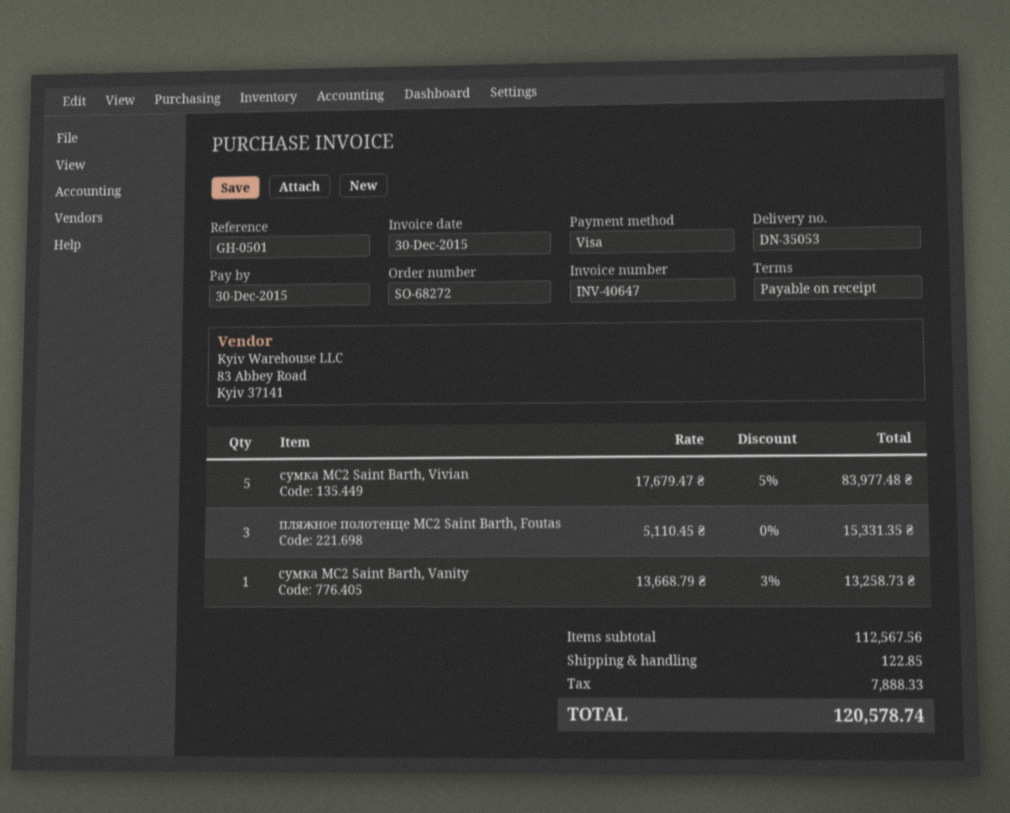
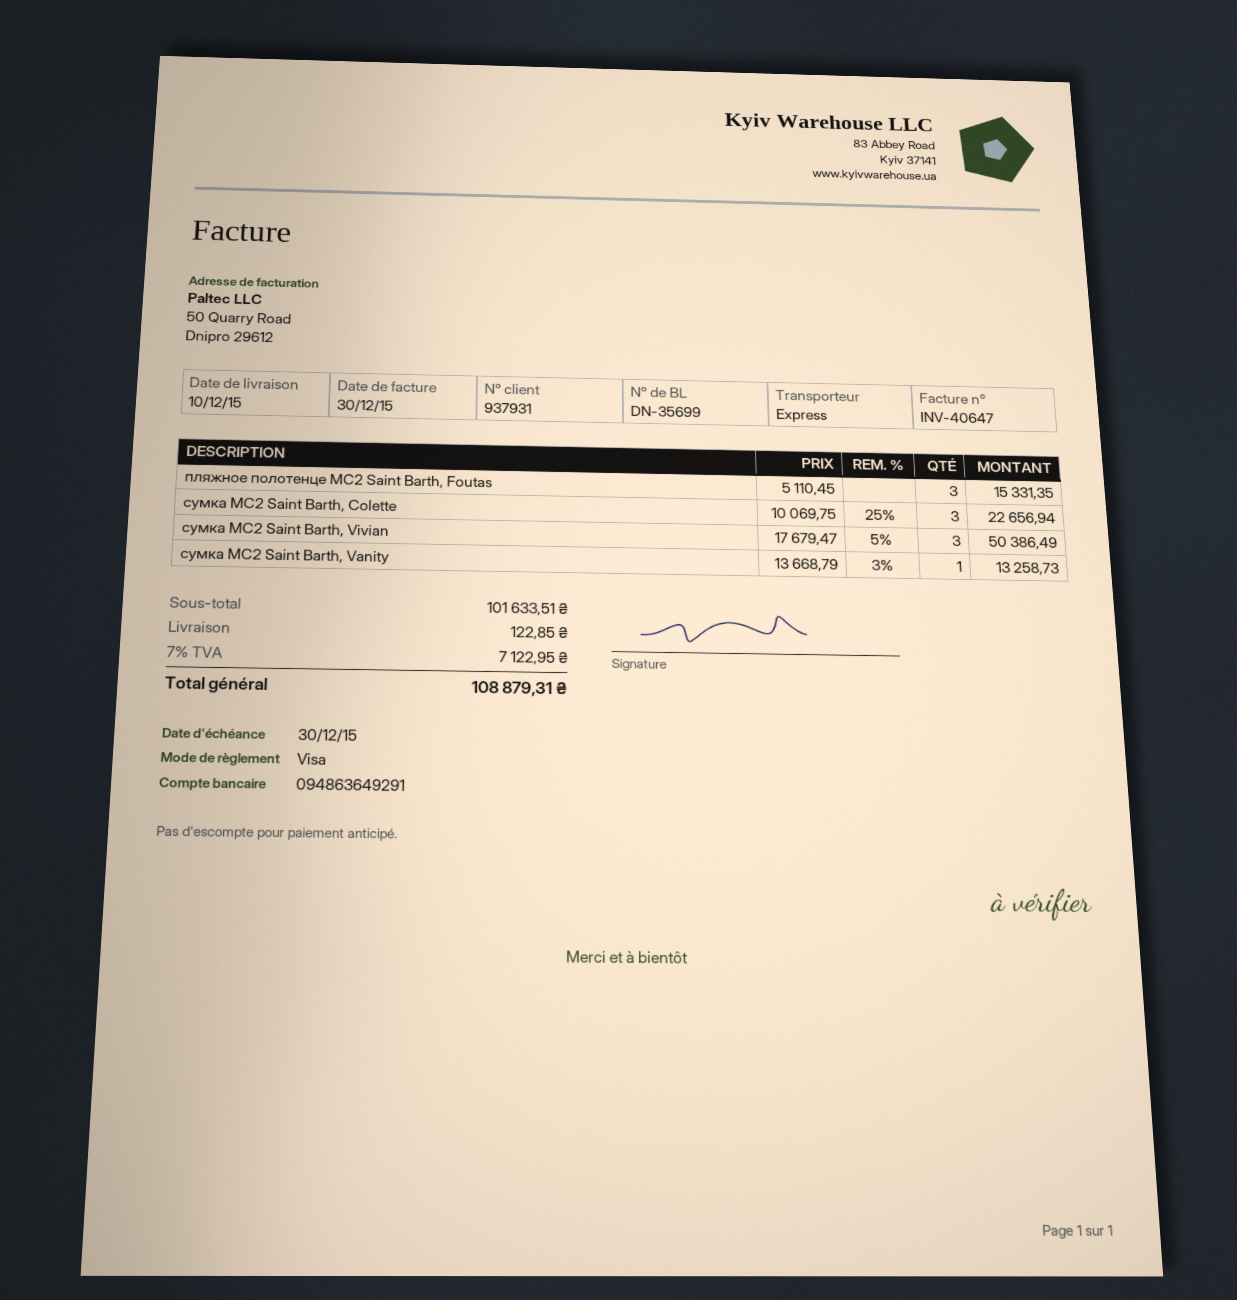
delivery note number: DN-35053 -> DN-35699
сумка MC2 Saint Barth, Vivian: 5 x 17679.47 - 5% = 83977.48 -> 3 x 17679.47 - 5% = 50386.49
сумка MC2 Saint Barth, Colette: none -> 3 x 10069.75 - 25% = 22656.94
subtotal: 112567.56 -> 101633.51
tax: 7888.33 -> 7122.95
total: 120578.74 -> 108879.31

